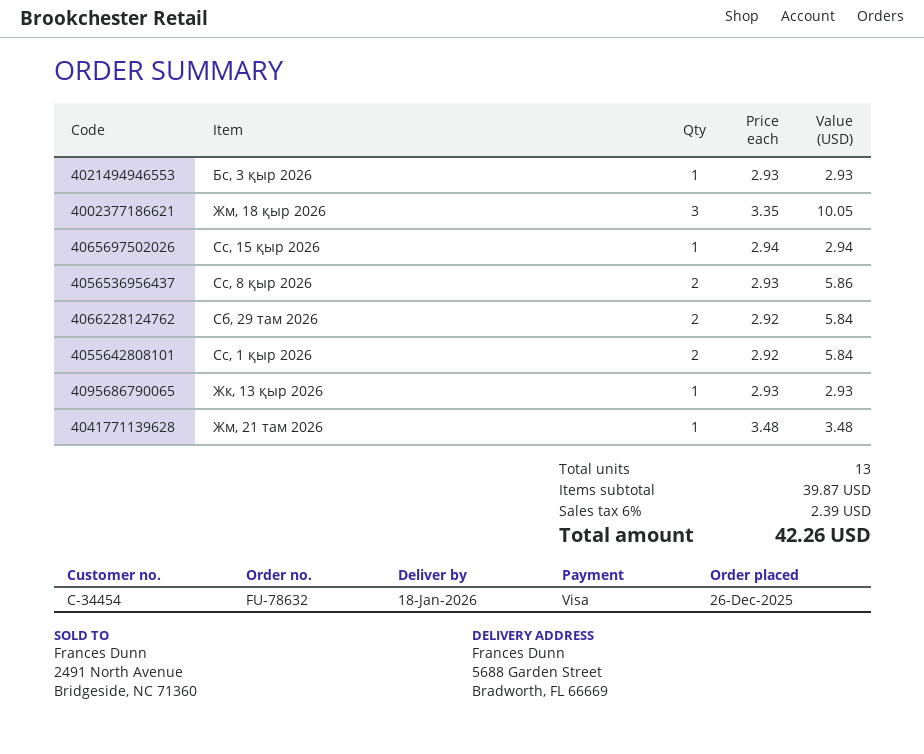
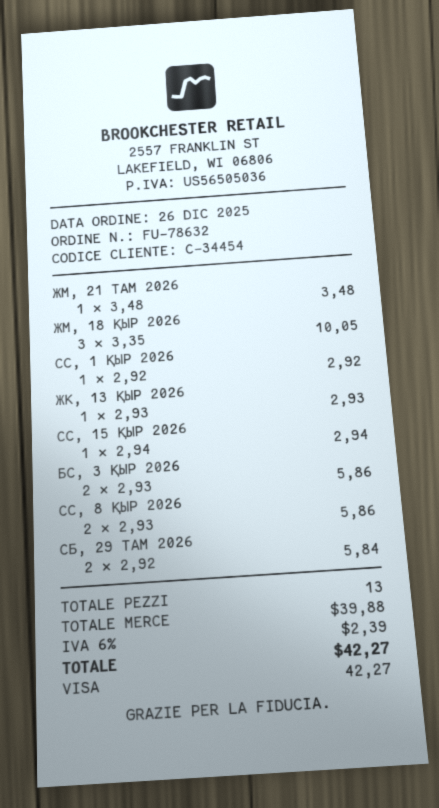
Бс, 3 қыр 2026: 1 x 2.93 = 2.93 -> 2 x 2.93 = 5.86
Сс, 1 қыр 2026: 2 x 2.92 = 5.84 -> 1 x 2.92 = 2.92
subtotal: 39.87 -> 39.88
total: 42.26 -> 42.27

